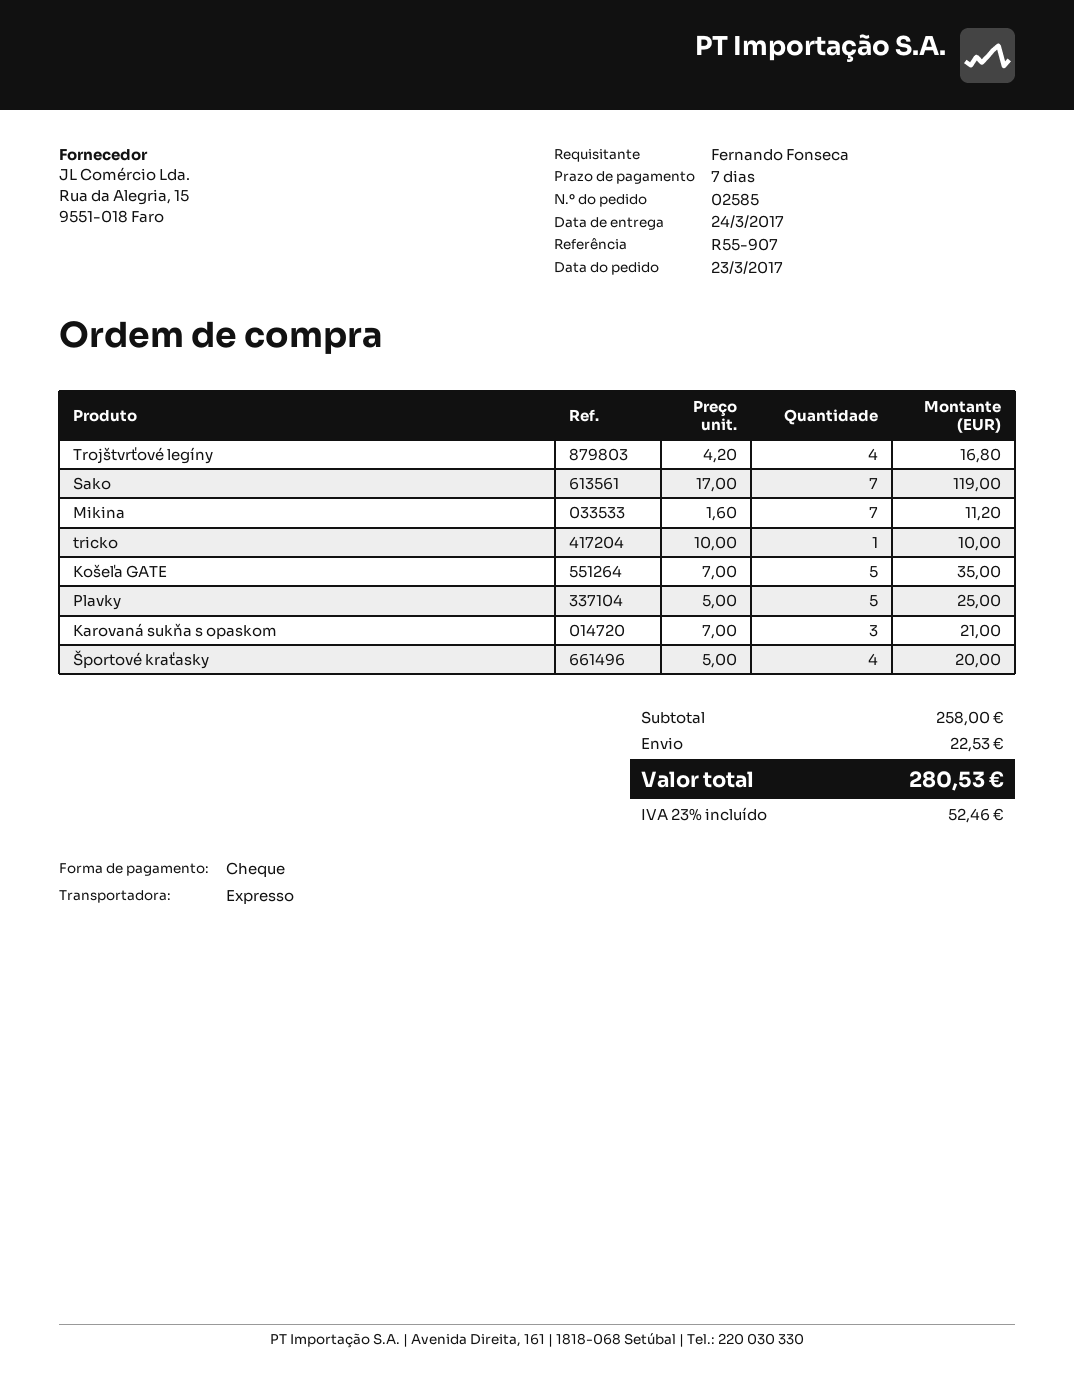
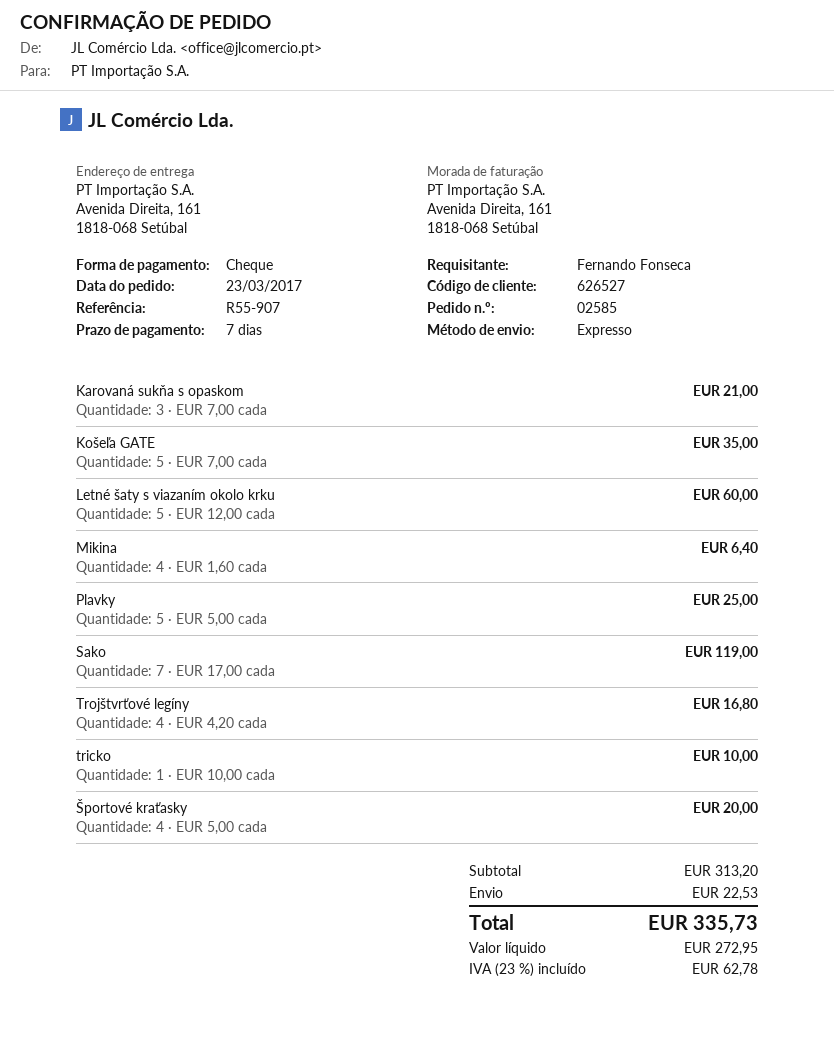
Mikina: 7 x 1.60 = 11.20 -> 4 x 1.60 = 6.40
Letné šaty s viazaním okolo krku: none -> 5 x 12.00 = 60.00
subtotal: 258.00 -> 313.20
tax: 23% = 52.46 -> 23% = 62.78
total: 280.53 -> 335.73

